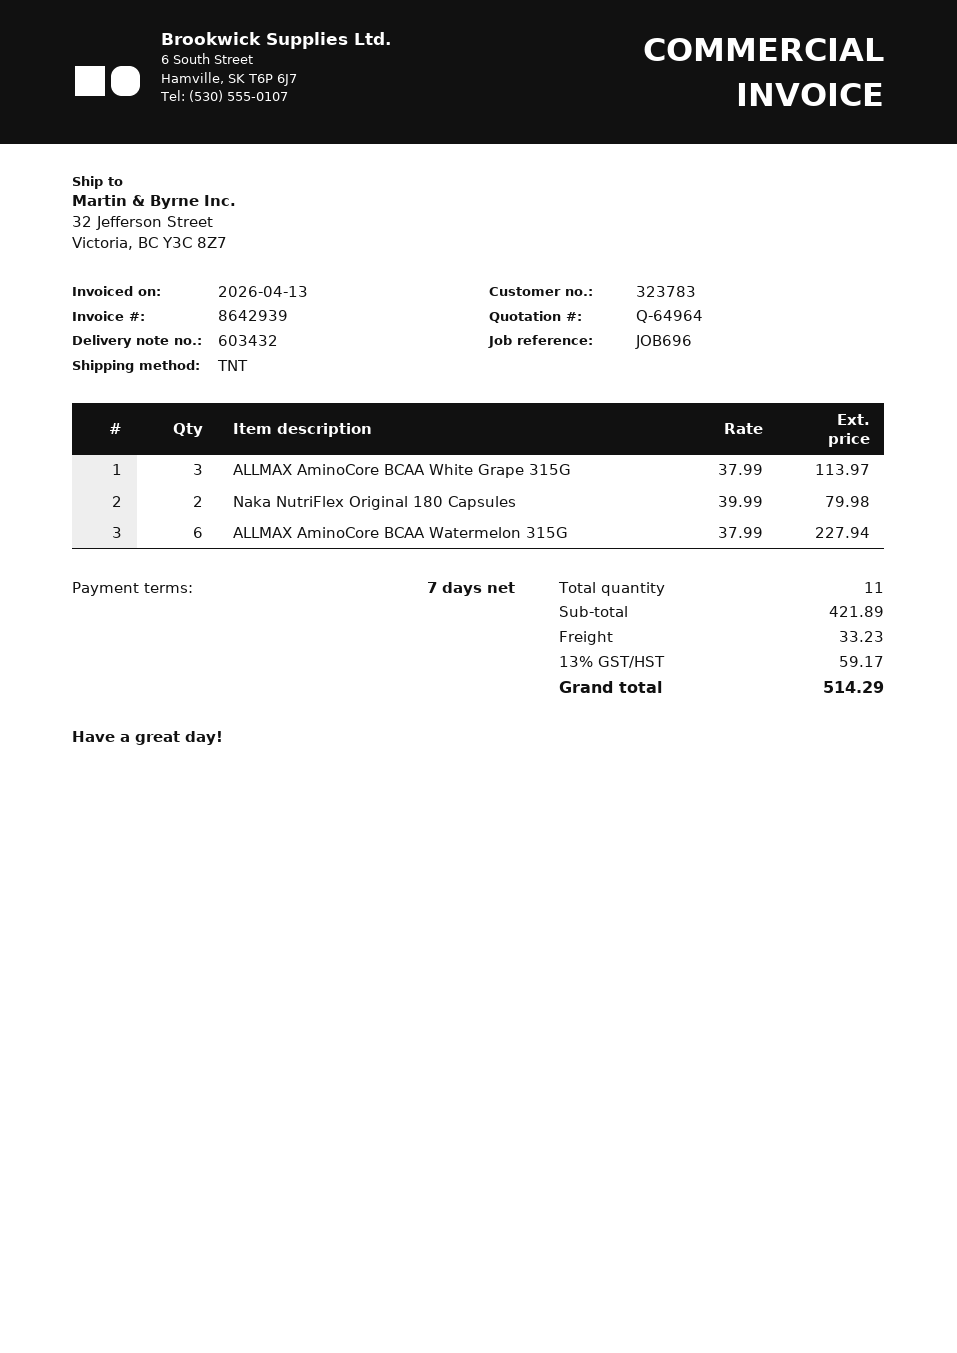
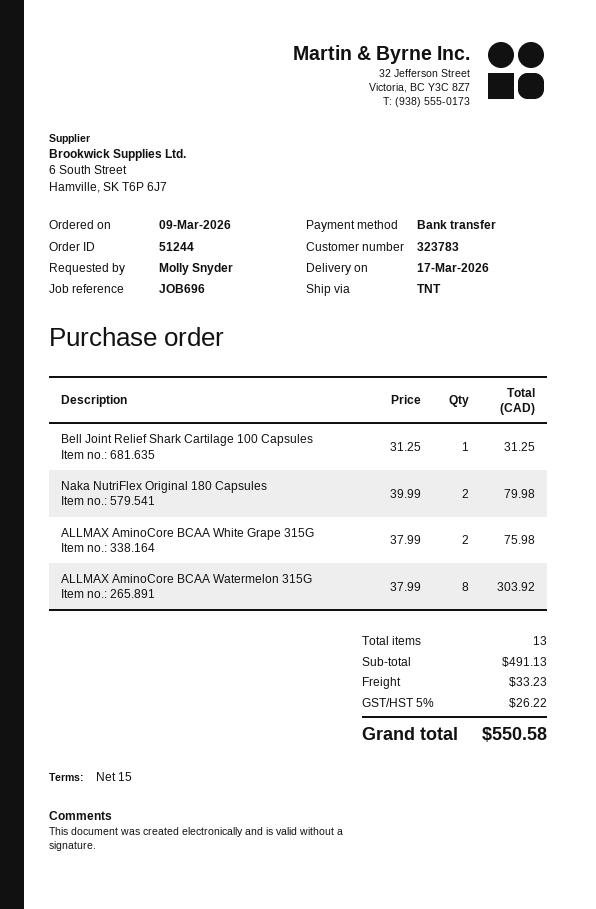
payment terms: 7 days -> 15 days
ALLMAX AminoCore BCAA White Grape 315G: 3 x 37.99 = 113.97 -> 2 x 37.99 = 75.98
ALLMAX AminoCore BCAA Watermelon 315G: 6 x 37.99 = 227.94 -> 8 x 37.99 = 303.92
Bell Joint Relief Shark Cartilage 100 Capsules: none -> 1 x 31.25 = 31.25
total quantity: 11 -> 13
subtotal: 421.89 -> 491.13
tax: 13% = 59.17 -> 5% = 26.22
total: 514.29 -> 550.58

